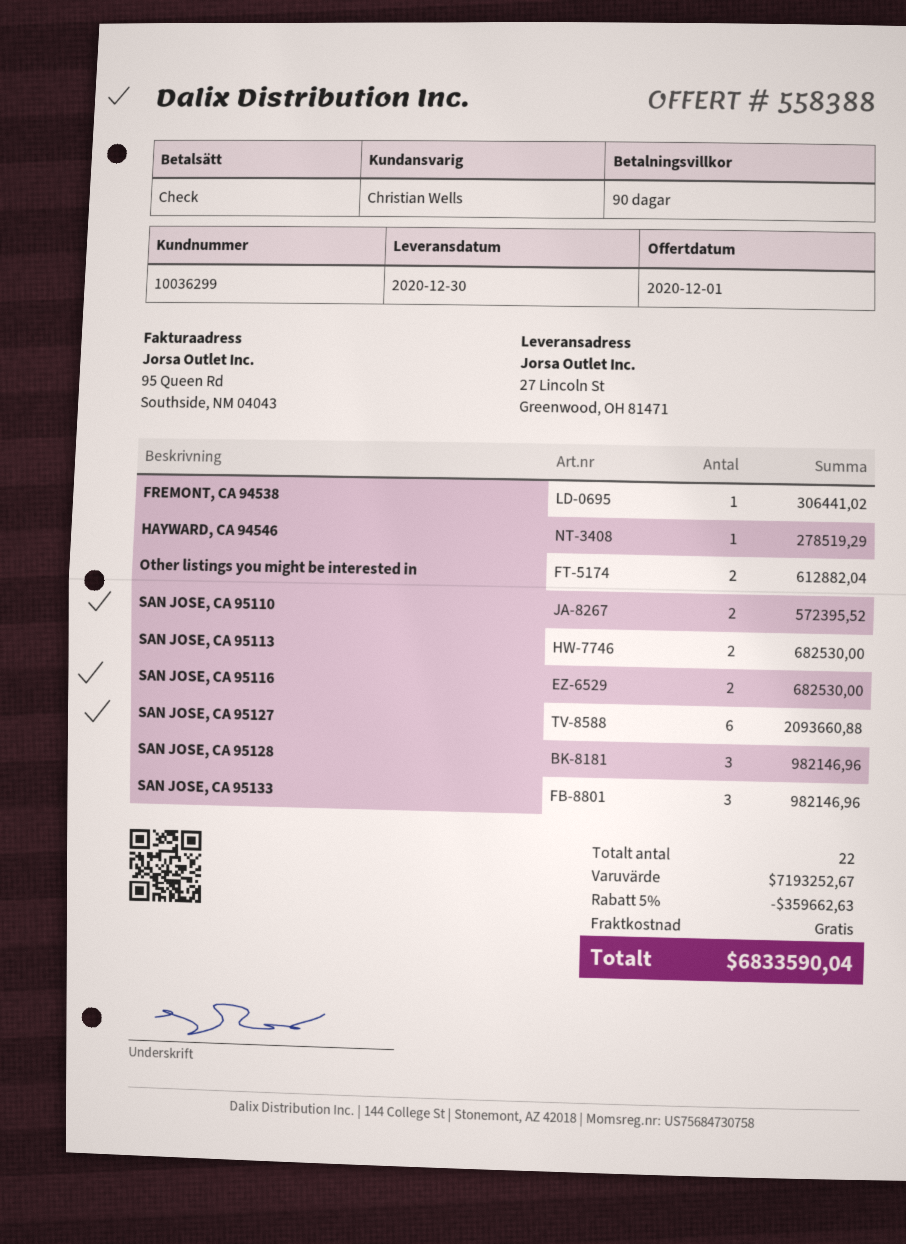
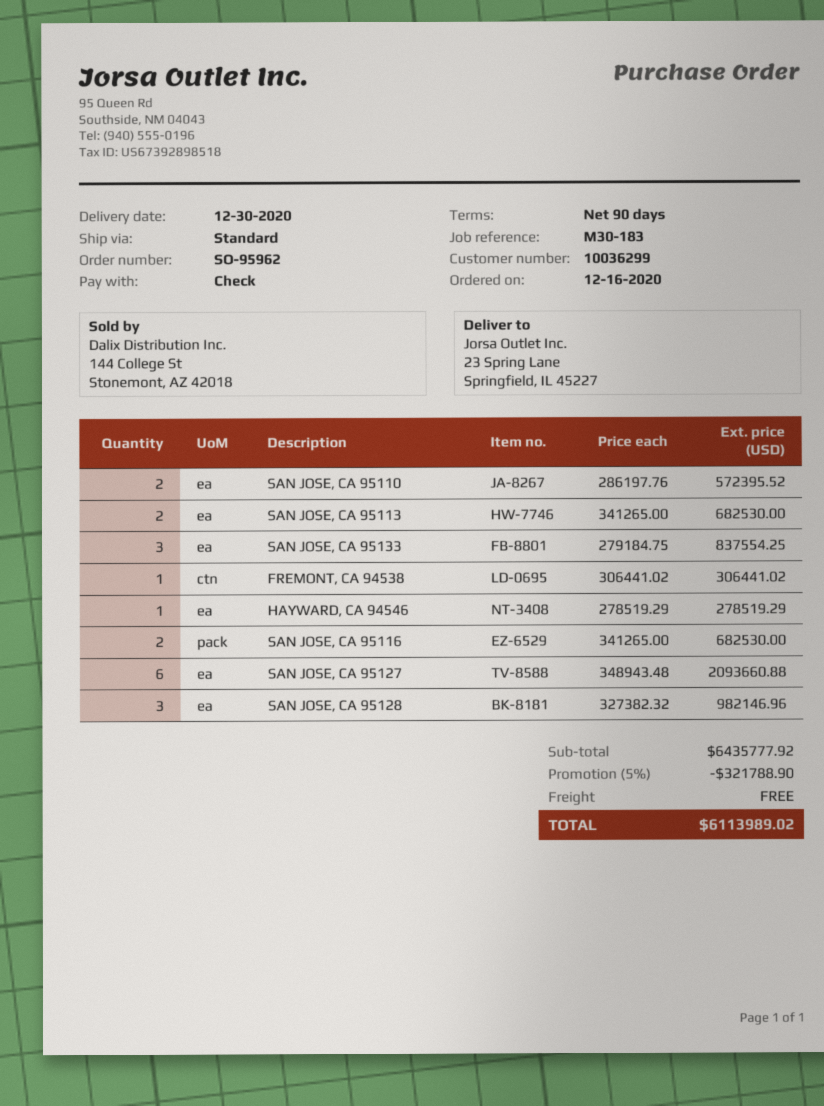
ship to: 27 Lincoln St, Greenwood, OH 81471 -> 23 Spring Lane, Springfield, IL 45227
Other listings you might be interested in: 2 for 612882.04 -> none
SAN JOSE, CA 95133: 3 for 982146.96 -> 3 for 837554.25
subtotal: 7193252.67 -> 6435777.92
discount: 5% = 359662.63 -> 5% = 321788.90
total: 6833590.04 -> 6113989.02

